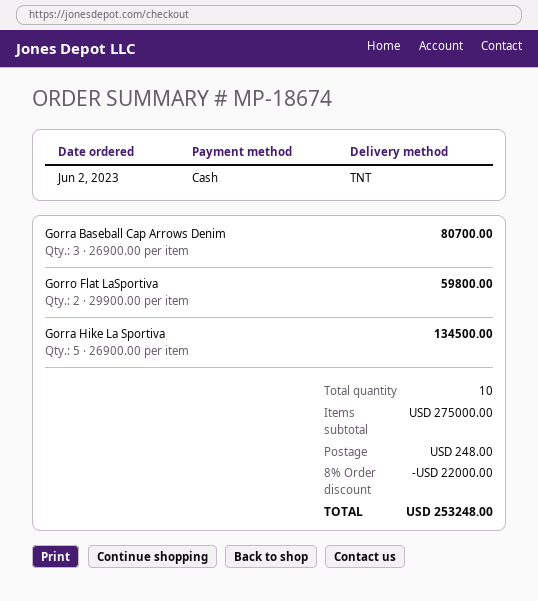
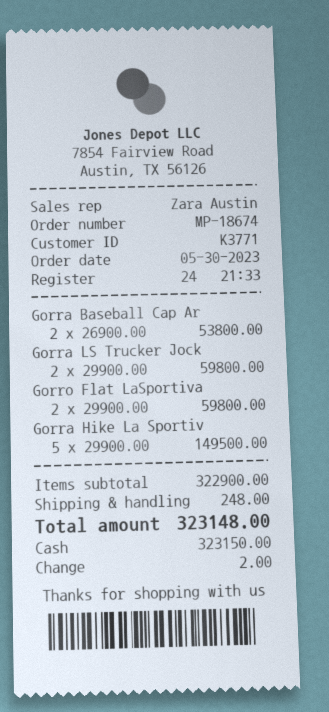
order date: 2023-06-02 -> 2023-05-30
Gorra Baseball Cap Arrows Denim: 3 x 26900.00 = 80700.00 -> 2 x 26900.00 = 53800.00
Gorra Hike La Sportiva: 5 x 26900.00 = 134500.00 -> 5 x 29900.00 = 149500.00
Gorra LS Trucker Jock: none -> 2 x 29900.00 = 59800.00
subtotal: 275000.00 -> 322900.00
discount: 8% = 22000.00 -> none
total: 253248.00 -> 323148.00

